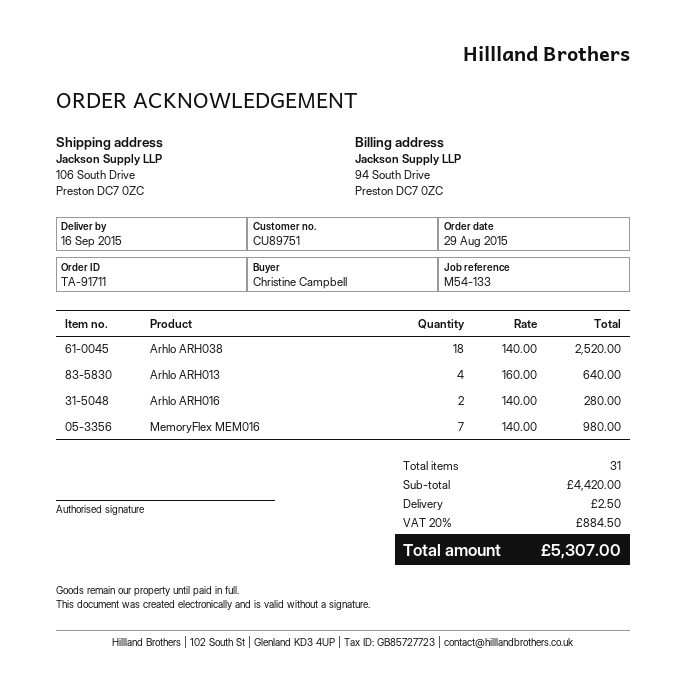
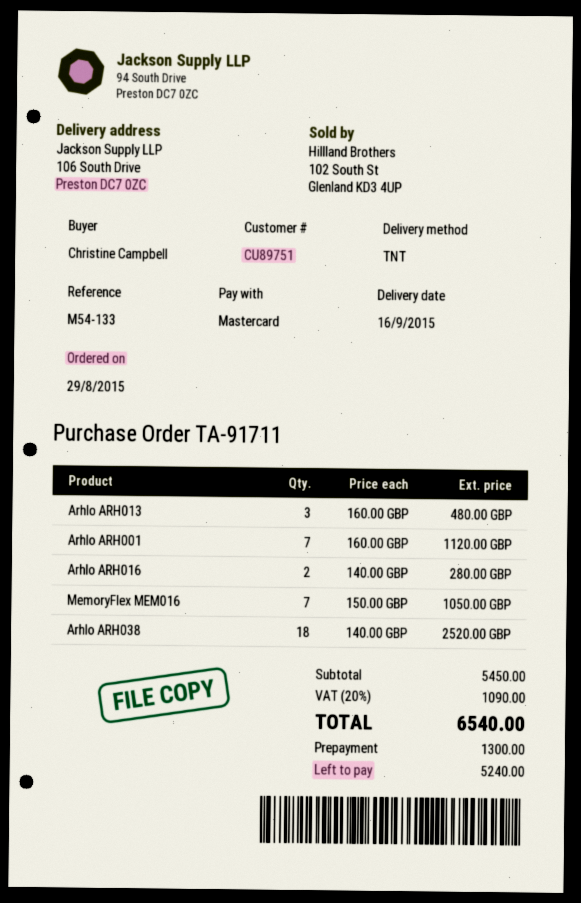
Arhlo ARH013: 4 x 160.00 = 640.00 -> 3 x 160.00 = 480.00
MemoryFlex MEM016: 7 x 140.00 = 980.00 -> 7 x 150.00 = 1050.00
Arhlo ARH001: none -> 7 x 160.00 = 1120.00
subtotal: 4420.00 -> 5450.00
shipping: 2.50 -> none
tax: 20% = 884.50 -> 20% = 1090.00
total: 5307.00 -> 6540.00

